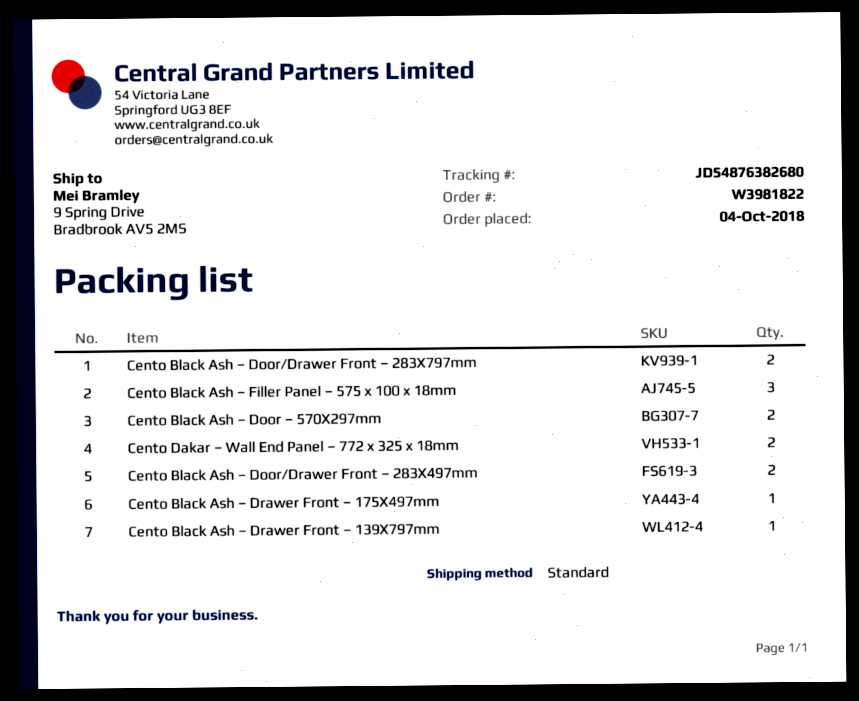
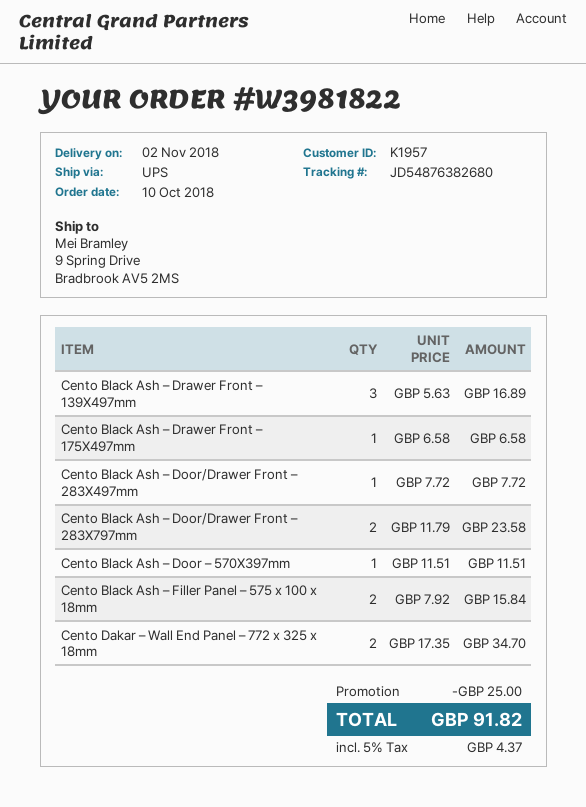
order date: 2018-10-04 -> 2018-10-10
shipping method: standard -> UPS
Cento Black Ash – Filler Panel – 575 x 100 x 18mm: 3 -> 2
Cento Black Ash – Door – 570X297mm: 2 -> none
Cento Black Ash – Door/Drawer Front – 283X497mm: 2 -> 1
Cento Black Ash – Drawer Front – 139X797mm: 1 -> none
Cento Black Ash – Drawer Front – 139X497mm: none -> 3
Cento Black Ash – Door – 570X397mm: none -> 1

